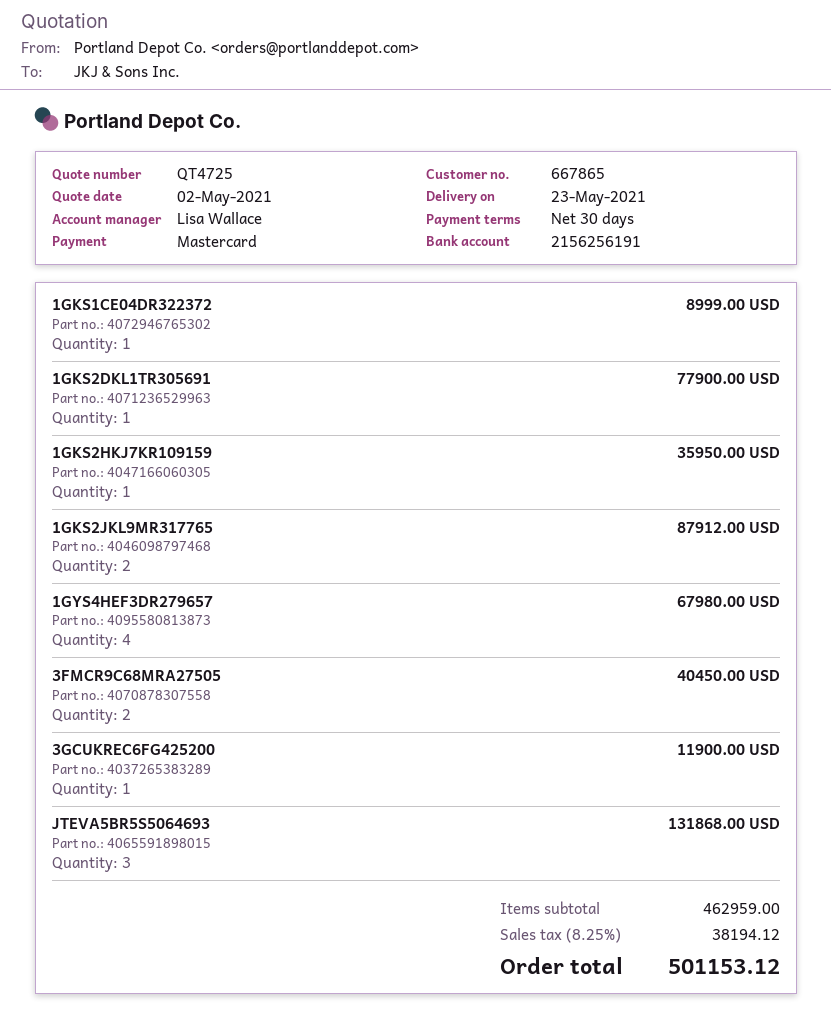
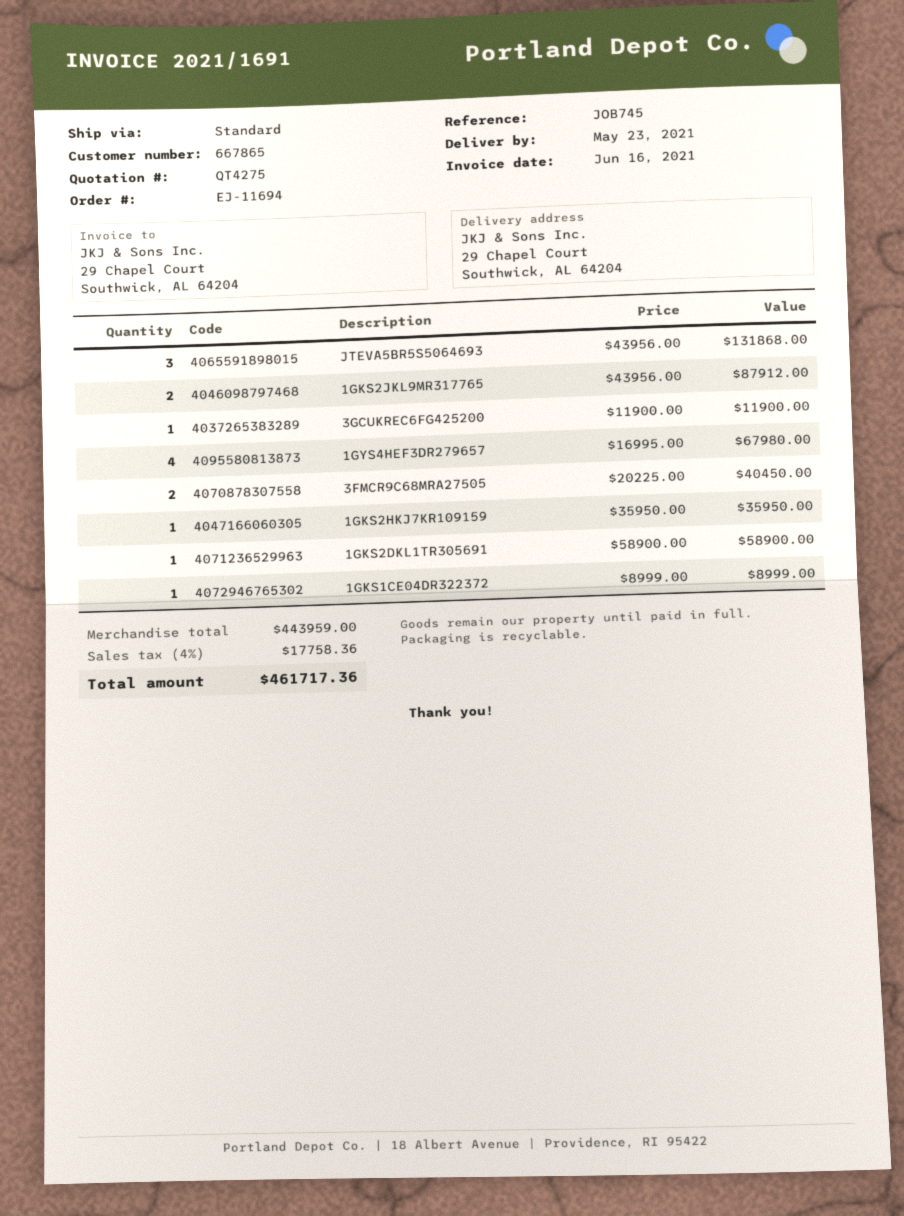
quote number: QT4725 -> QT4275
1GKS2DKL1TR305691: 1 for 77900.00 -> 1 for 58900.00
subtotal: 462959.00 -> 443959.00
tax: 8.25% = 38194.12 -> 4% = 17758.36
total: 501153.12 -> 461717.36

